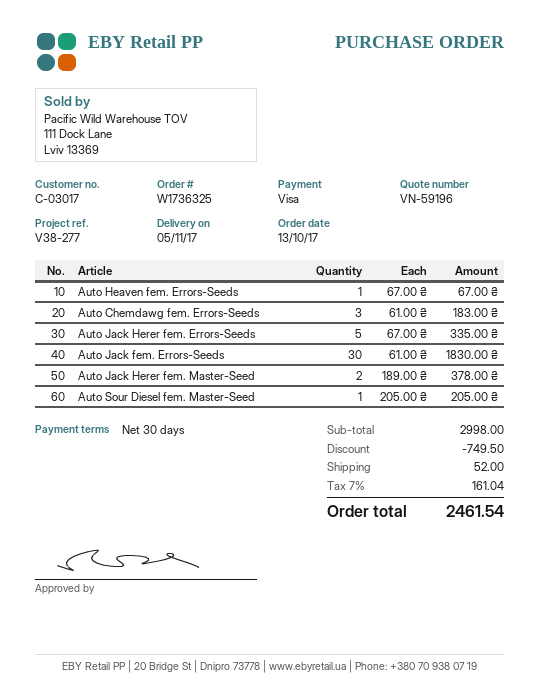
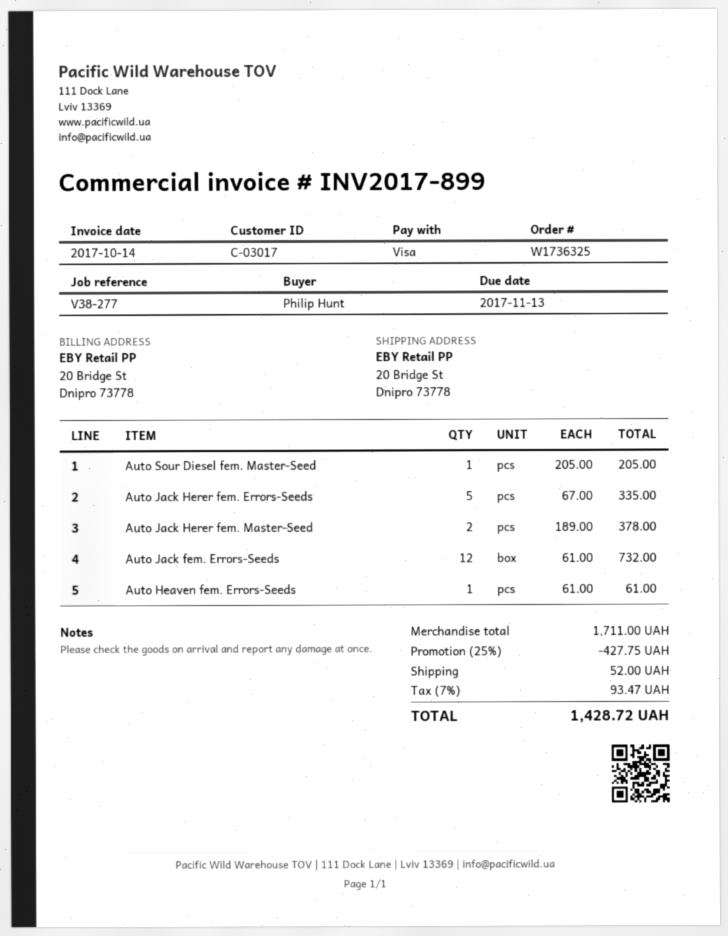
Auto Heaven fem. Errors-Seeds: 1 x 67.00 = 67.00 -> 1 x 61.00 = 61.00
Auto Chemdawg fem. Errors-Seeds: 3 x 61.00 = 183.00 -> none
Auto Jack fem. Errors-Seeds: 30 x 61.00 = 1830.00 -> 12 x 61.00 = 732.00
subtotal: 2998.00 -> 1711.00
discount: 749.50 -> 427.75
tax: 7% = 161.04 -> 7% = 93.47
total: 2461.54 -> 1428.72

